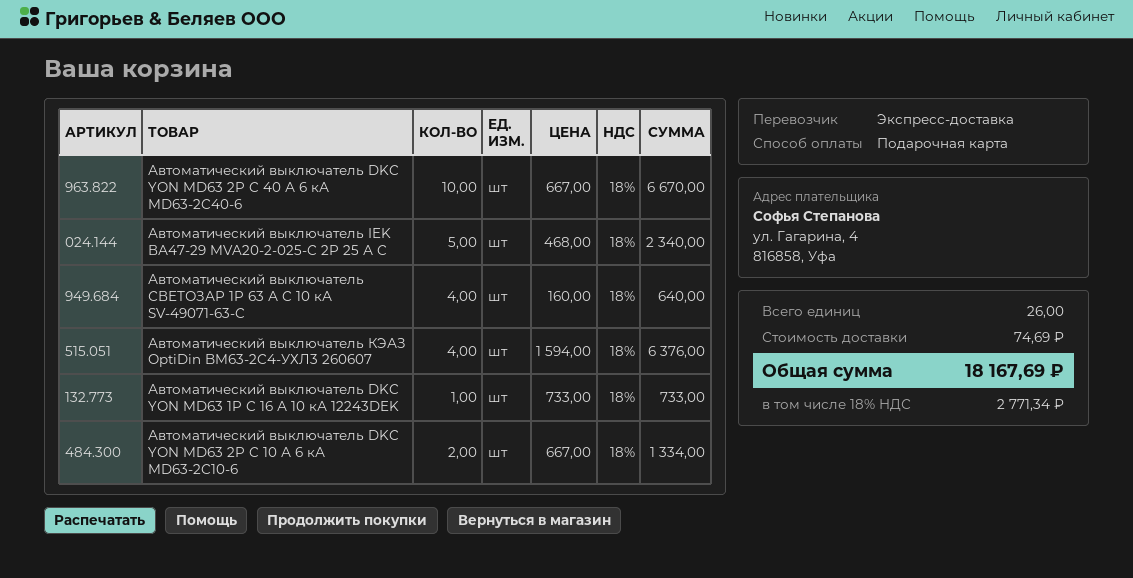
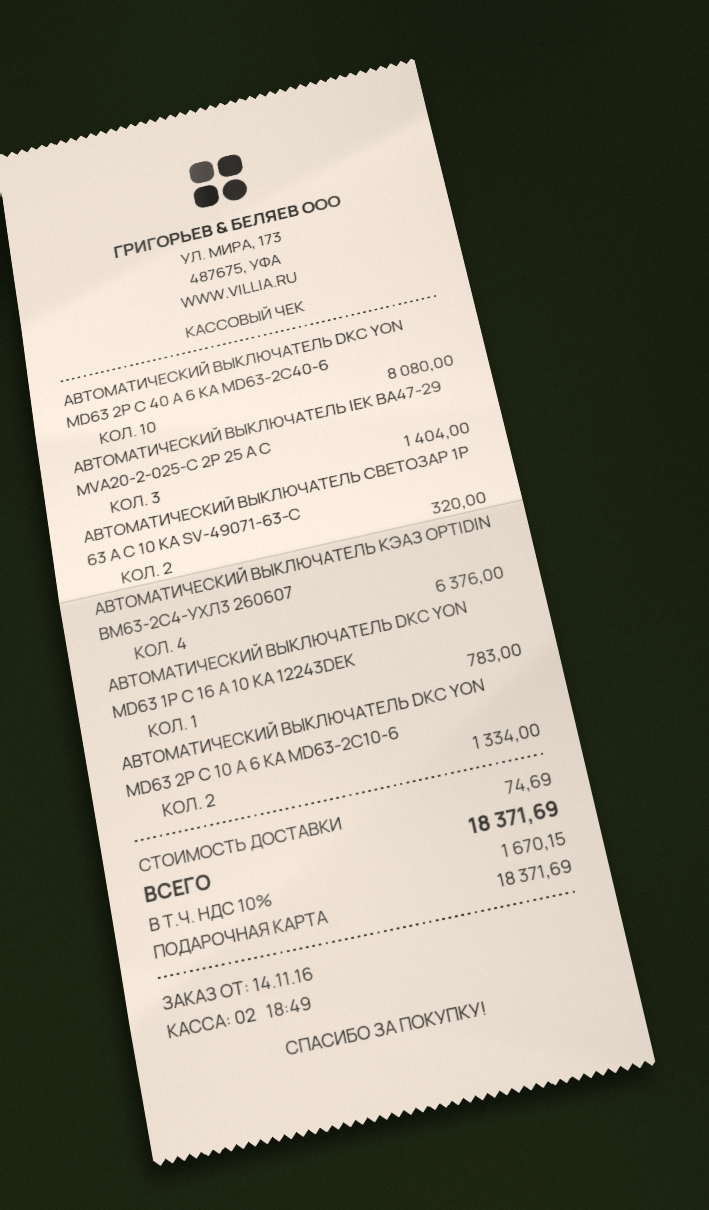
Автоматический выключатель DKC YON MD63 2P C 40 А 6 кА MD63-2C40-6: 10 for 6670.00 -> 10 for 8080.00
Автоматический выключатель IEK ВА47-29 MVA20-2-025-C 2P 25 А C: 5 for 2340.00 -> 3 for 1404.00
Автоматический выключатель СВЕТОЗАР 1P 63 А C 10 кА SV-49071-63-C: 4 for 640.00 -> 2 for 320.00
Автоматический выключатель DKC YON MD63 1P C 16 А 10 кА 12243DEK: 1 for 733.00 -> 1 for 783.00
tax: 18% = 2771.34 -> 10% = 1670.15
total: 18167.69 -> 18371.69

